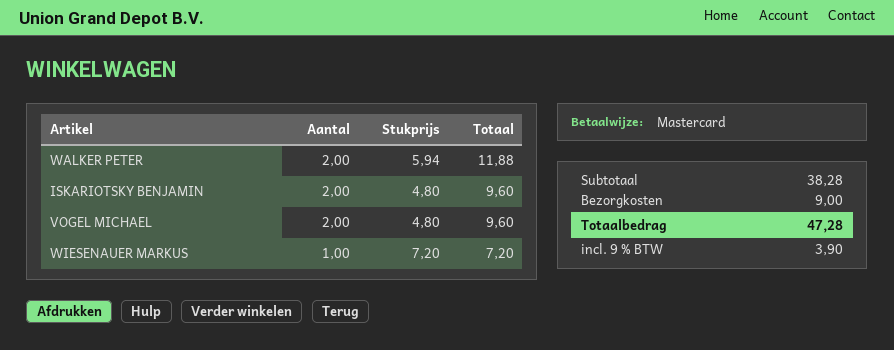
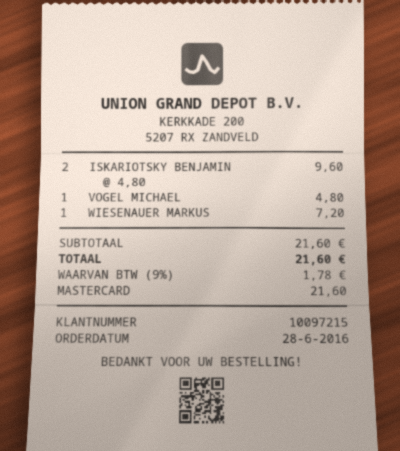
WALKER PETER: 2 x 5.94 = 11.88 -> none
VOGEL MICHAEL: 2 x 4.80 = 9.60 -> 1 x 4.80 = 4.80
subtotal: 38.28 -> 21.60
shipping: 9.00 -> none
tax: 9% = 3.90 -> 9% = 1.78
total: 47.28 -> 21.60

